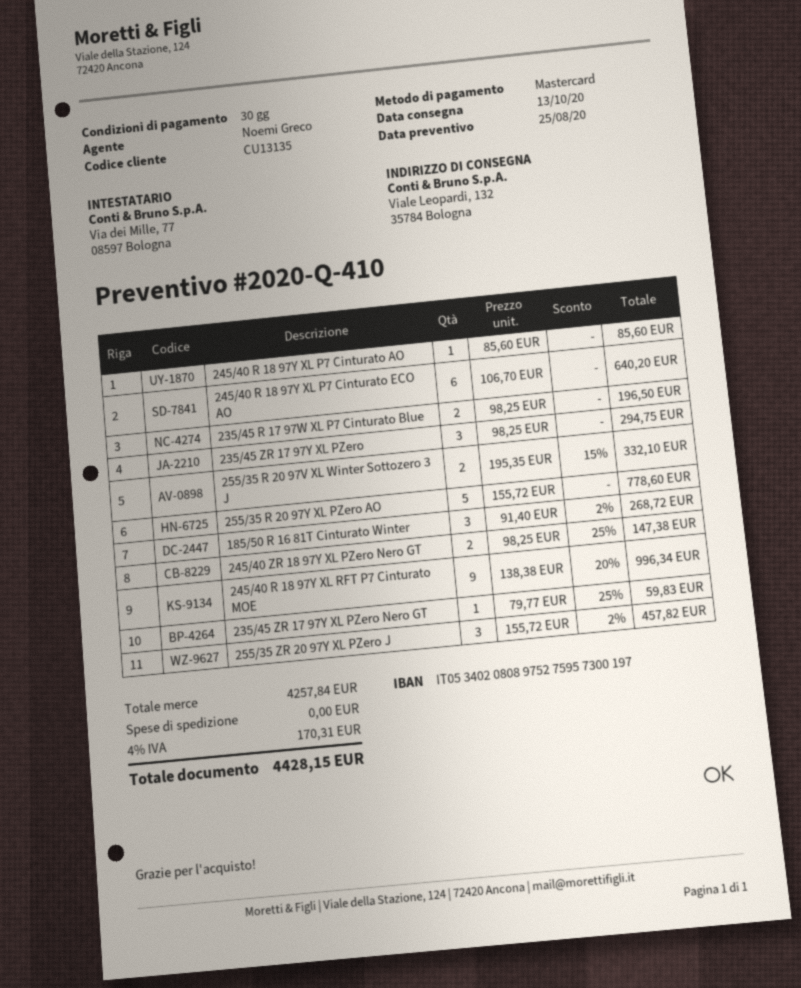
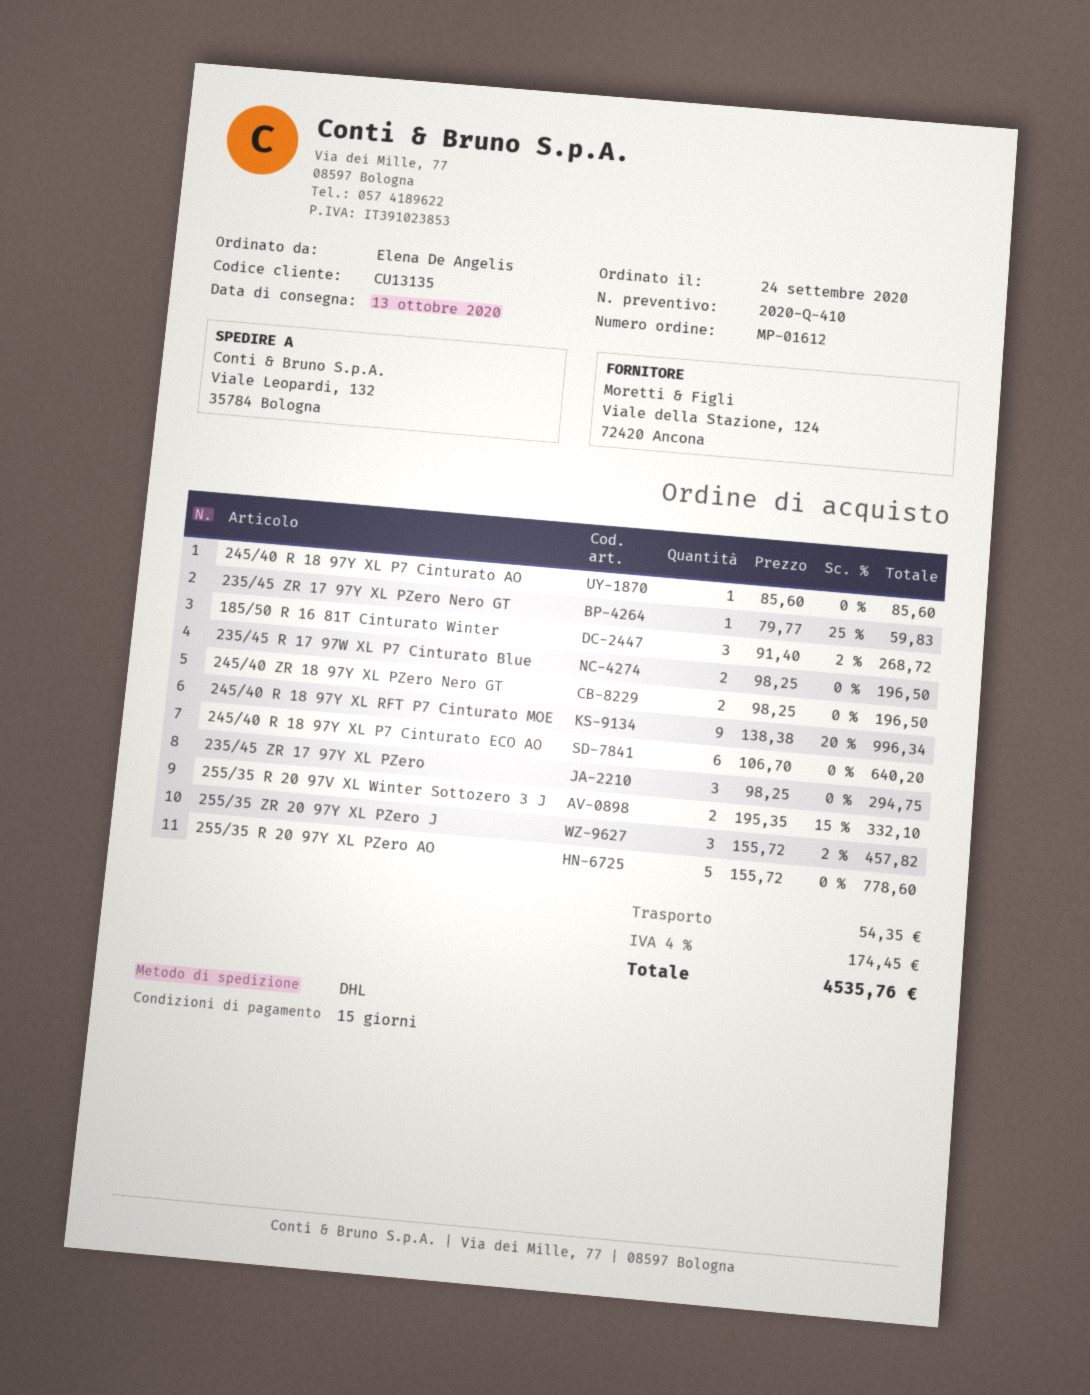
payment terms: 30 days -> 15 days
245/40 ZR 18 97Y XL PZero Nero GT: 2 x 98.25 - 25% = 147.38 -> 2 x 98.25 = 196.50
shipping: 0.00 -> 54.35
tax: 4% = 170.31 -> 4% = 174.45
total: 4428.15 -> 4535.76

